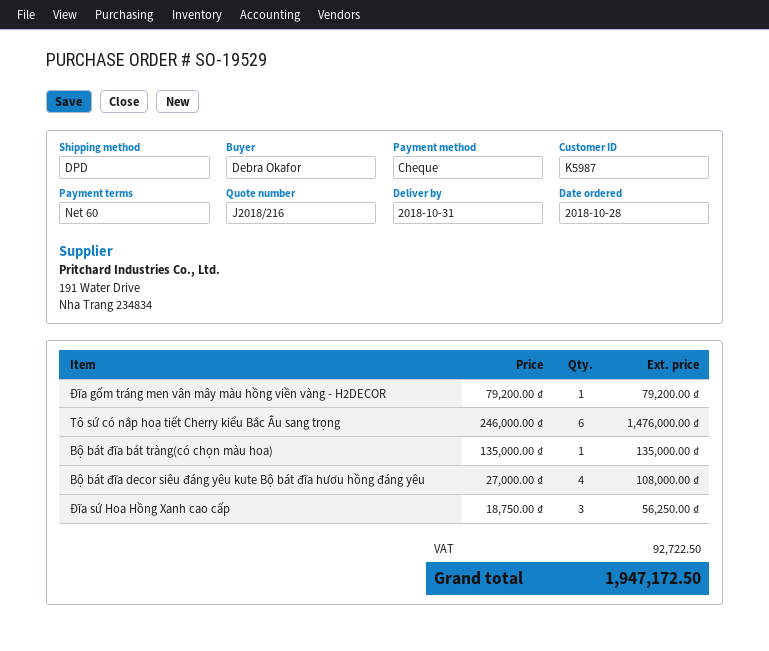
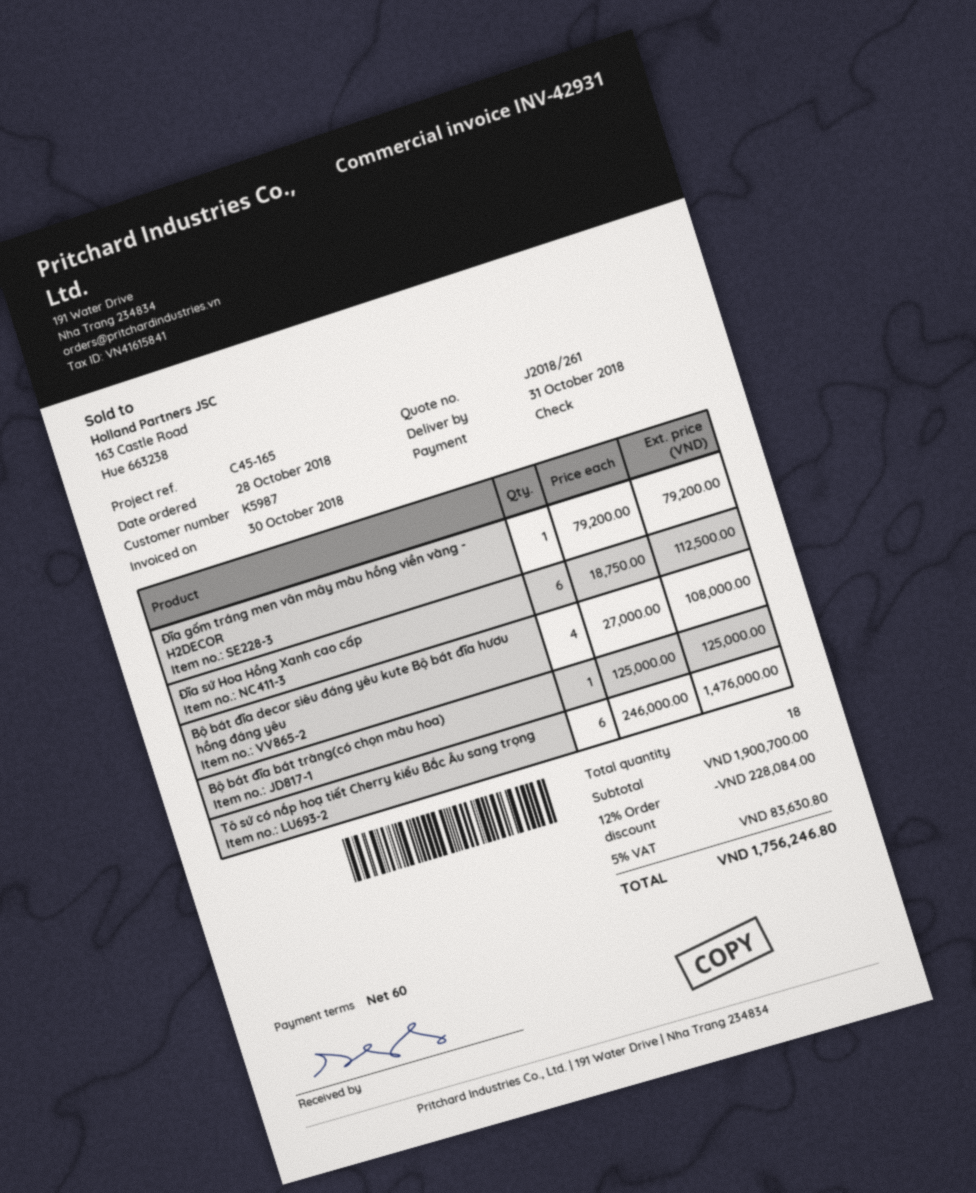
quote number: J2018/216 -> J2018/261
Bộ bát đĩa bát tràng(có chọn màu hoa): 1 x 135000.00 = 135000.00 -> 1 x 125000.00 = 125000.00
Đĩa sứ Hoa Hồng Xanh cao cấp: 3 x 18750.00 = 56250.00 -> 6 x 18750.00 = 112500.00
discount: none -> 12% = 228084.00
tax: 92722.50 -> 83630.80
total: 1947172.50 -> 1756246.80

